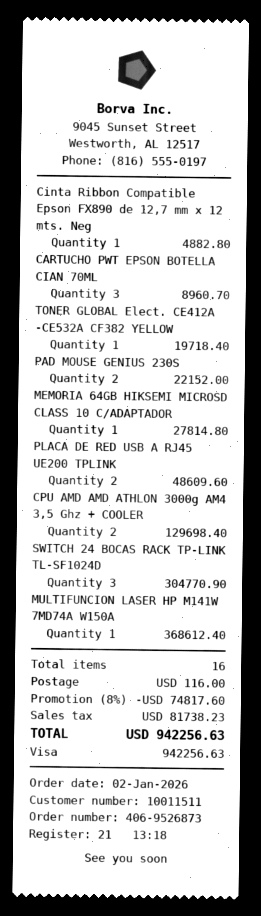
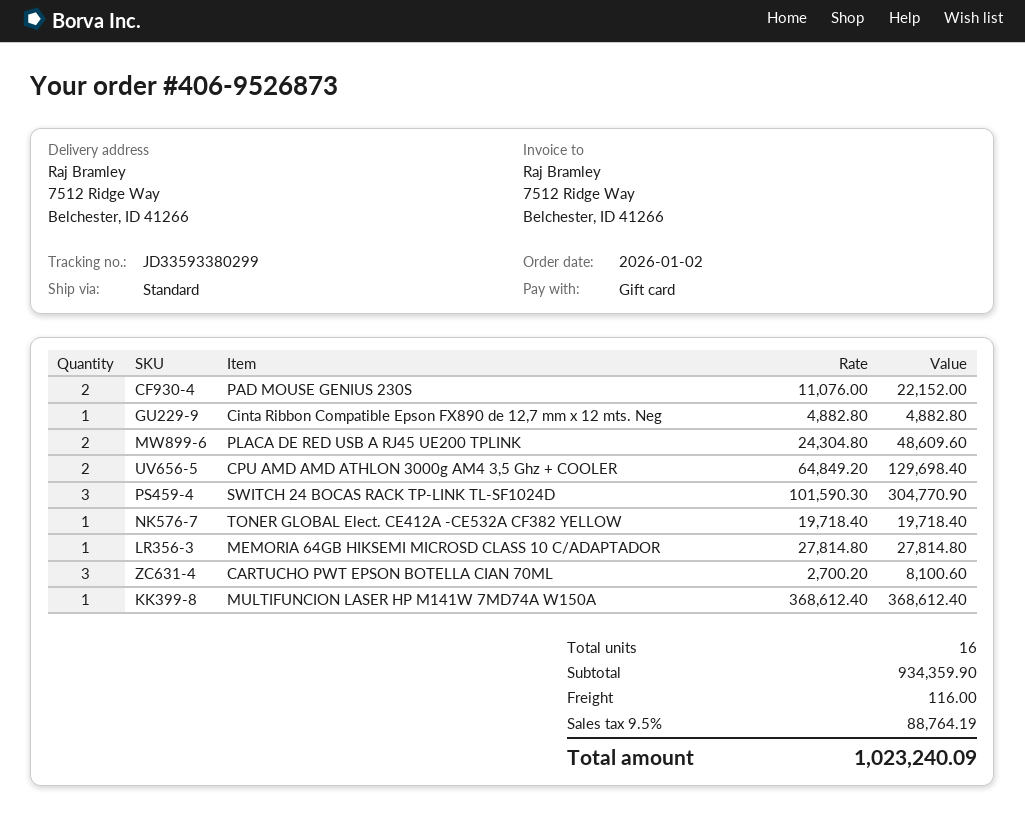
payment method: Visa -> gift card
CARTUCHO PWT EPSON BOTELLA CIAN 70ML: 3 for 8960.70 -> 3 for 8100.60
discount: 8% = 74817.60 -> none
tax: 81738.23 -> 88764.19
total: 942256.63 -> 1023240.09

